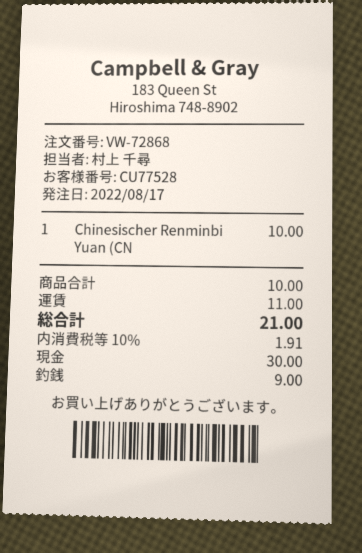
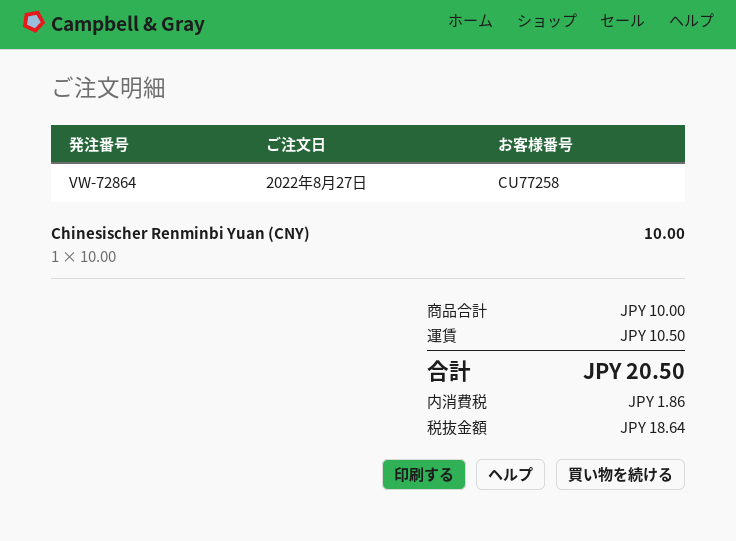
order number: VW-72868 -> VW-72864
order date: 2022-08-17 -> 2022-08-27
customer number: CU77528 -> CU77258
shipping: 11.00 -> 10.50
tax: 1.91 -> 1.86
total: 21.00 -> 20.50

